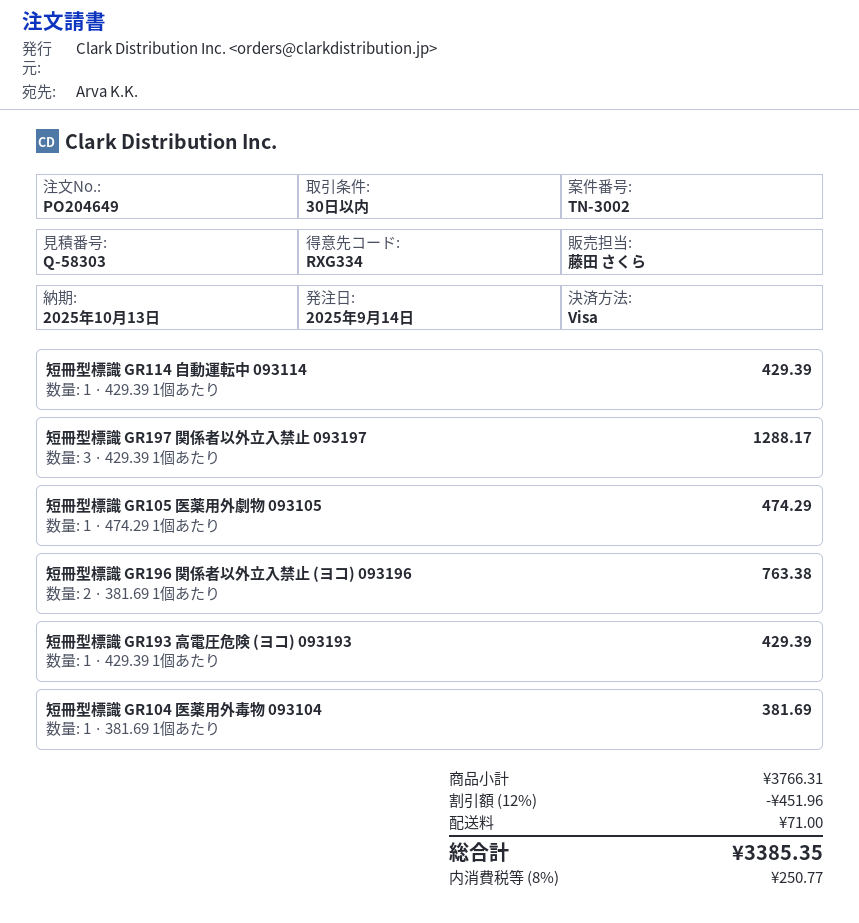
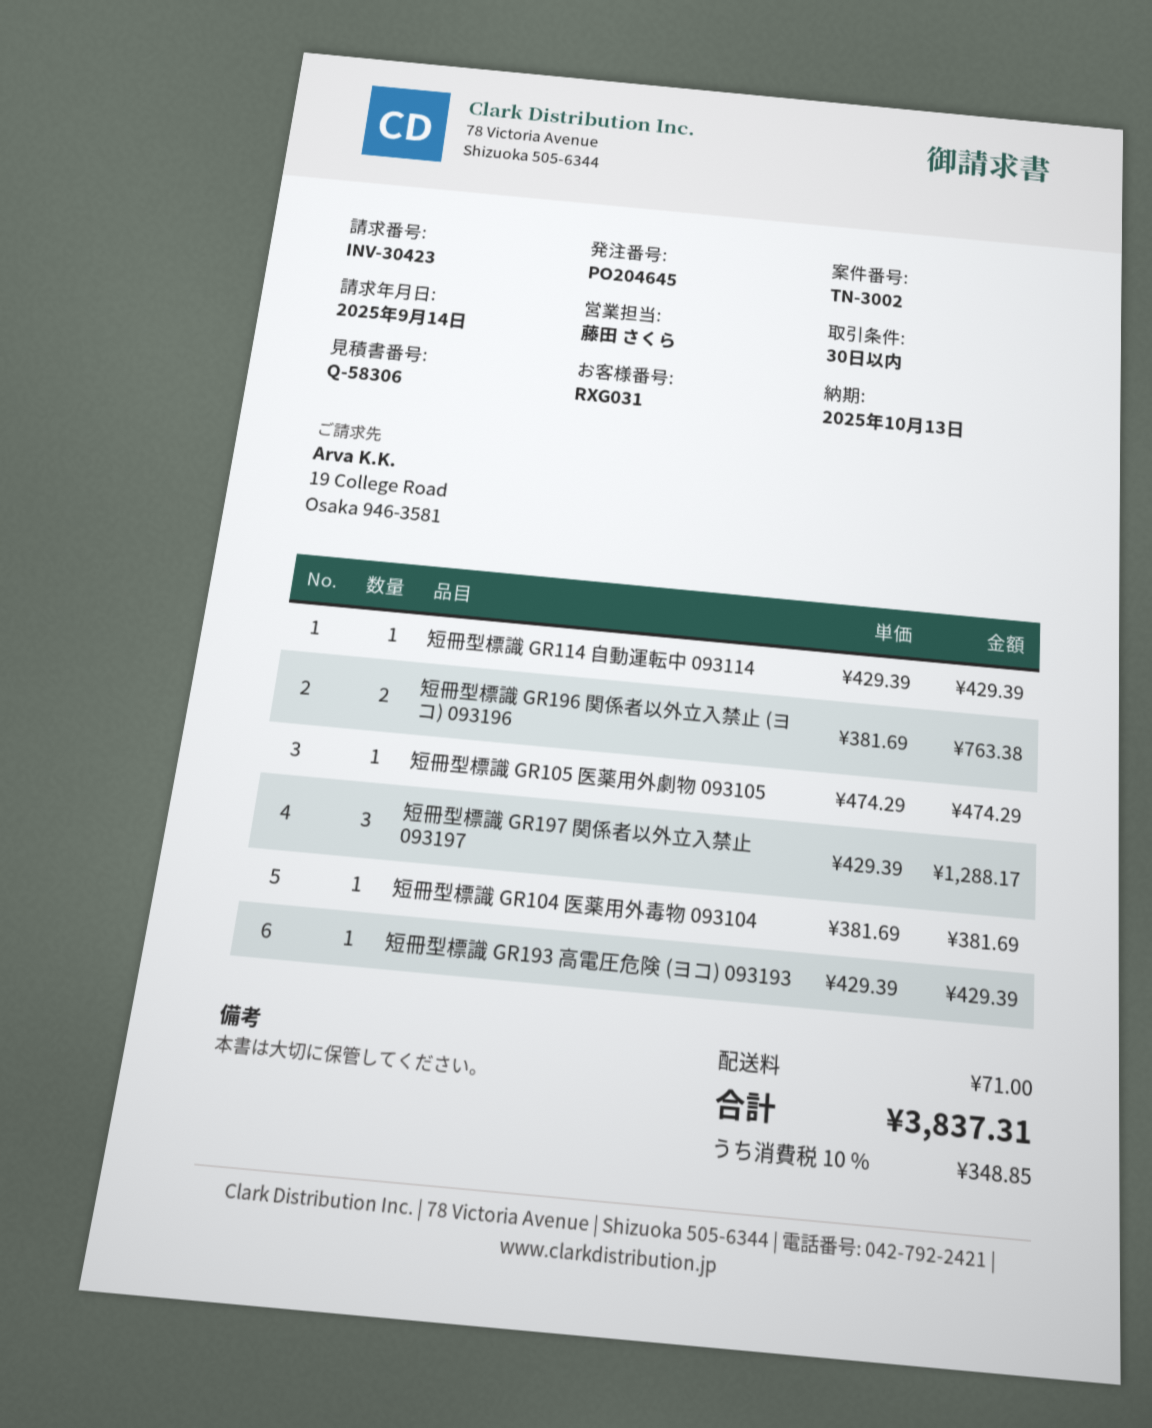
quote number: Q-58303 -> Q-58306
order number: PO204649 -> PO204645
customer number: RXG334 -> RXG031
discount: 12% = 451.96 -> none
tax: 8% = 250.77 -> 10% = 348.85
total: 3385.35 -> 3837.31

